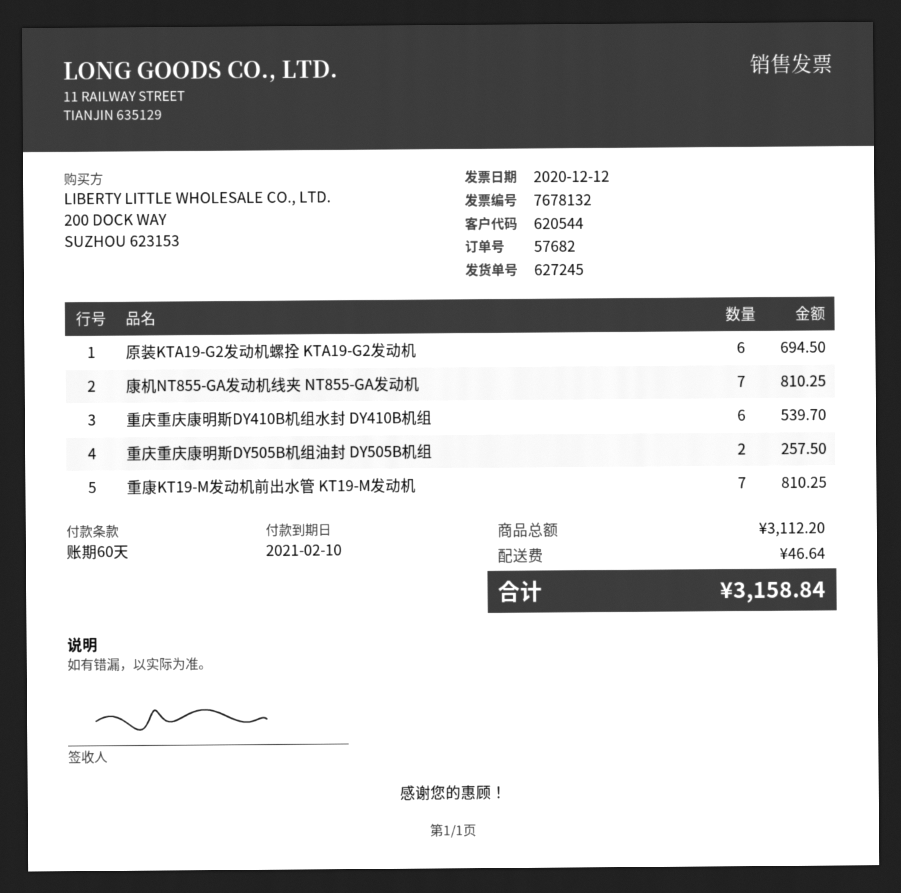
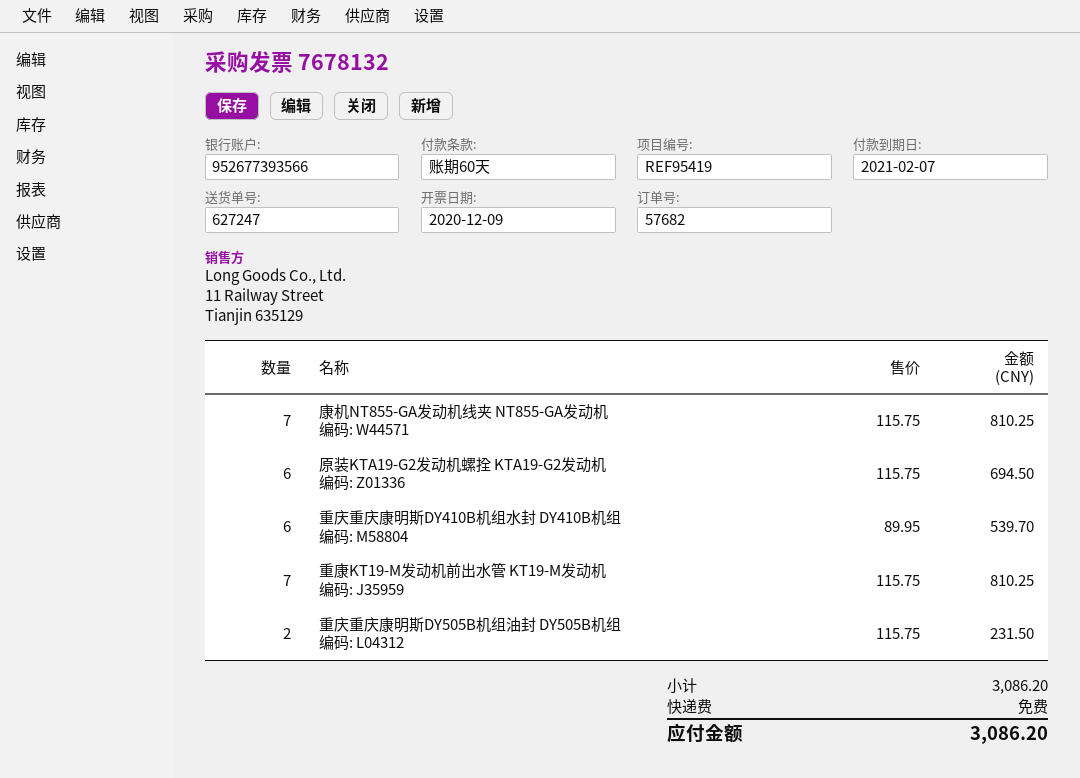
delivery note number: 627245 -> 627247
invoice date: 2020-12-12 -> 2020-12-09
due date: 2021-02-10 -> 2021-02-07
重庆重庆康明斯DY505B机组油封 DY505B机组: 2 for 257.50 -> 2 for 231.50
subtotal: 3112.20 -> 3086.20
shipping: 46.64 -> 0.00
total: 3158.84 -> 3086.20

